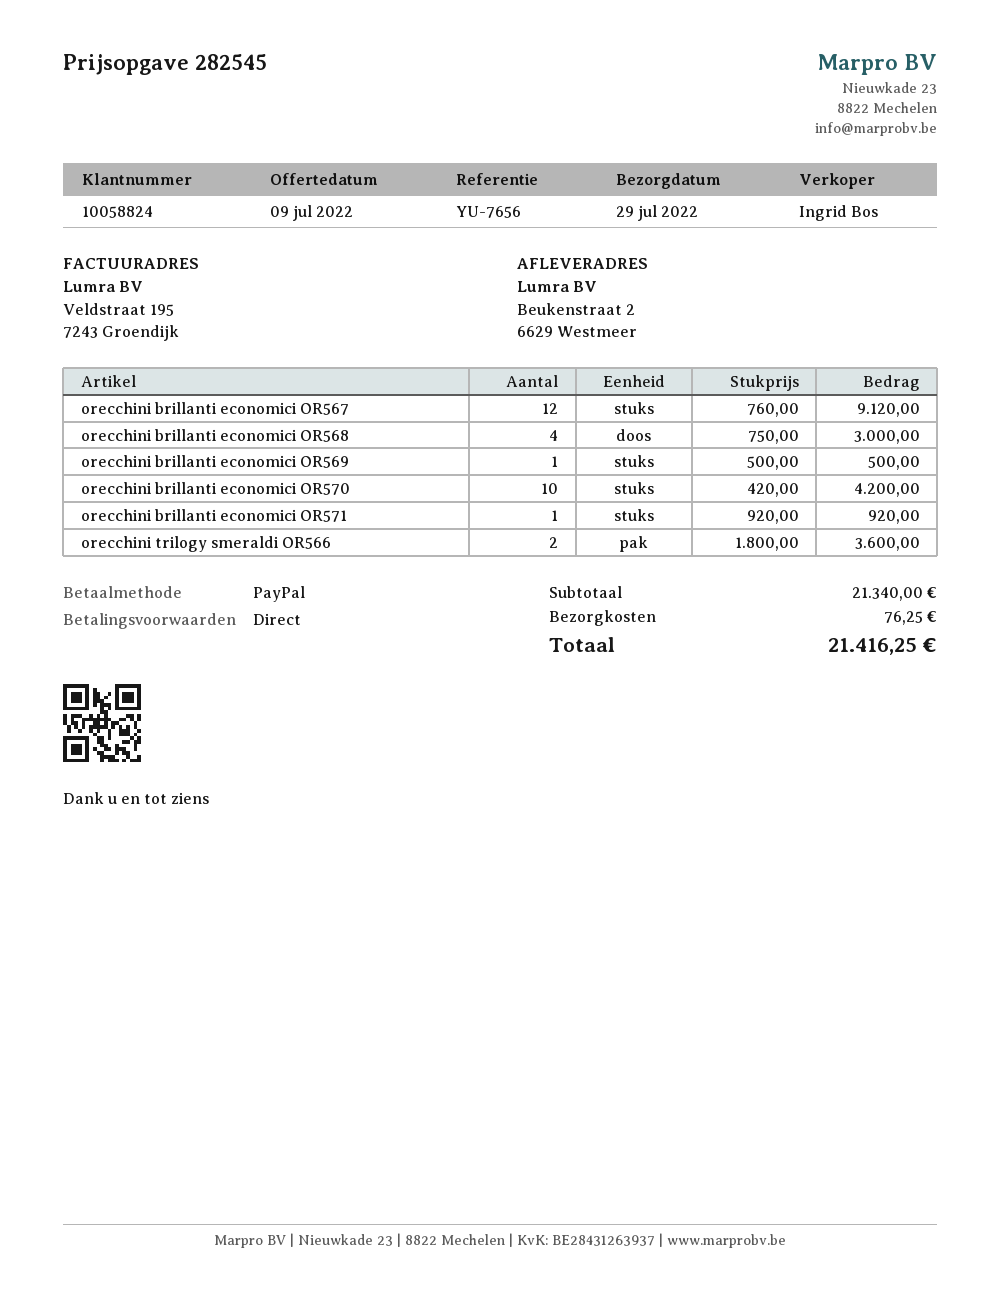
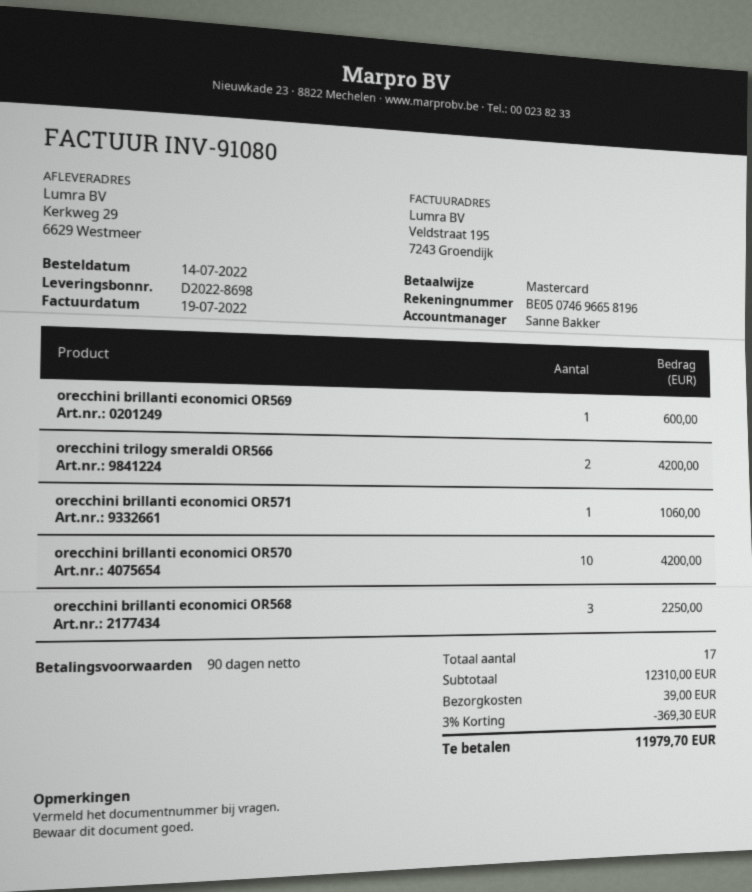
payment terms: on receipt -> 90 days
sales rep: Ingrid Bos -> Sanne Bakker
payment method: PayPal -> Mastercard
ship to: Beukenstraat 2, 6629 Westmeer -> Kerkweg 29, 6629 Westmeer
orecchini brillanti economici OR567: 12 for 9120.00 -> none
orecchini brillanti economici OR568: 4 for 3000.00 -> 3 for 2250.00
orecchini brillanti economici OR569: 1 for 500.00 -> 1 for 600.00
orecchini brillanti economici OR571: 1 for 920.00 -> 1 for 1060.00
orecchini trilogy smeraldi OR566: 2 for 3600.00 -> 2 for 4200.00
subtotal: 21340.00 -> 12310.00
discount: none -> 3% = 369.30
shipping: 76.25 -> 39.00
total: 21416.25 -> 11979.70

